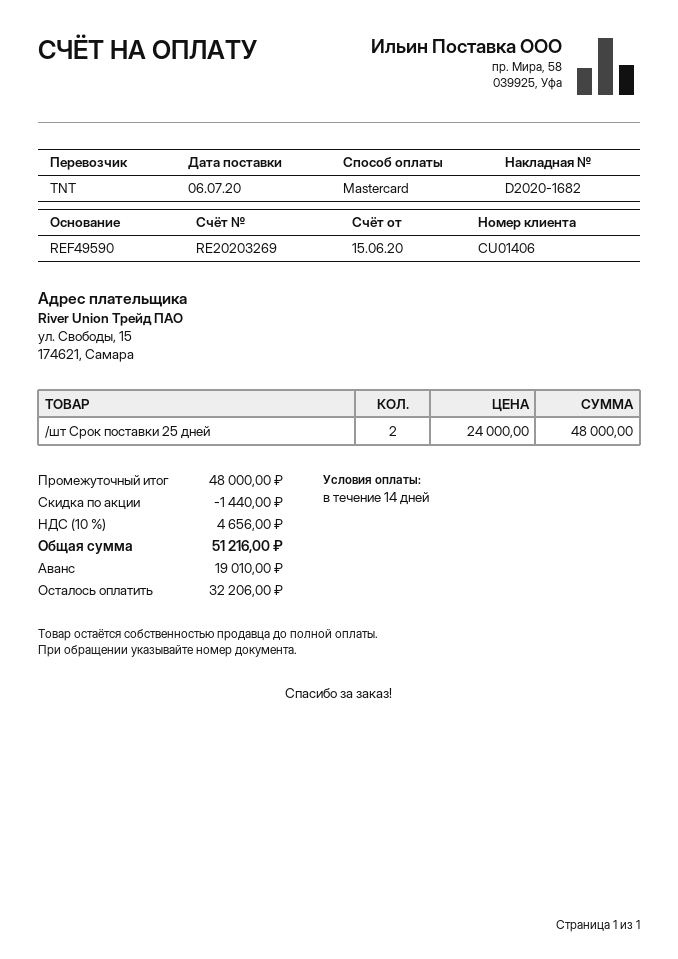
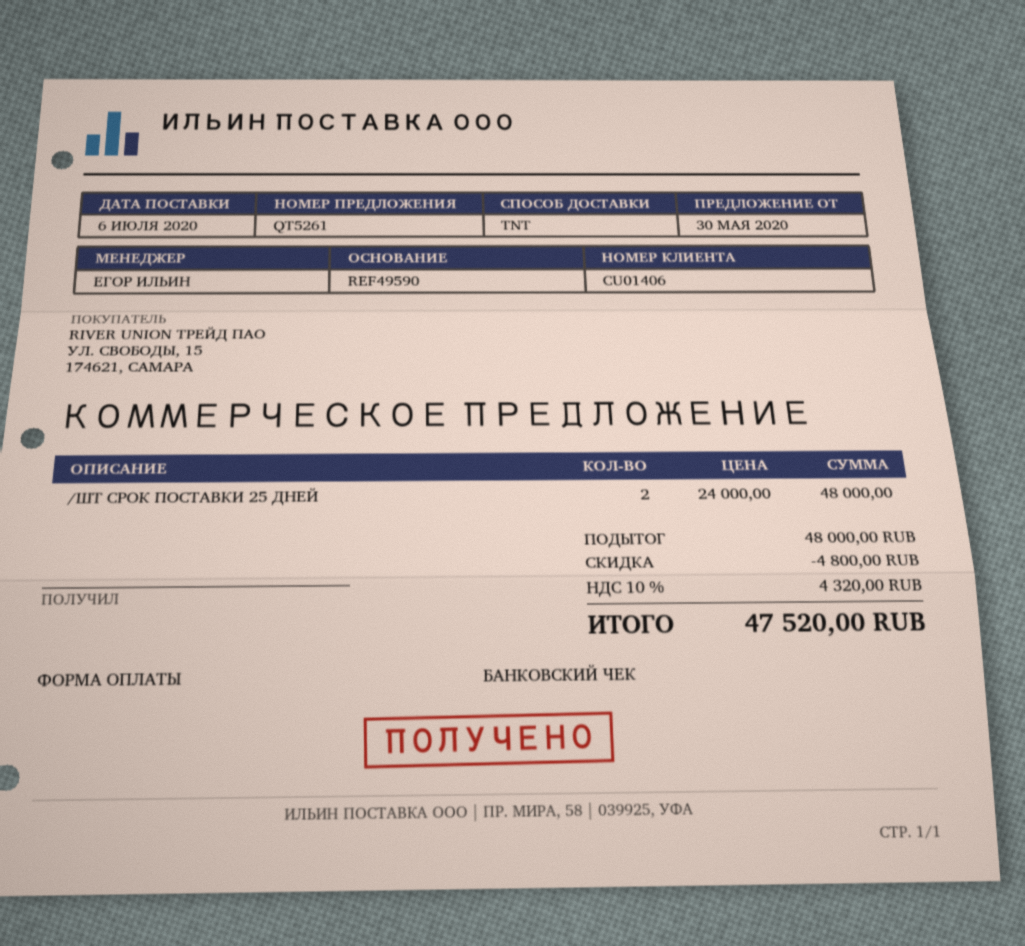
payment method: Mastercard -> cheque
discount: 1440.00 -> 4800.00
tax: 10% = 4656.00 -> 10% = 4320.00
total: 51216.00 -> 47520.00

